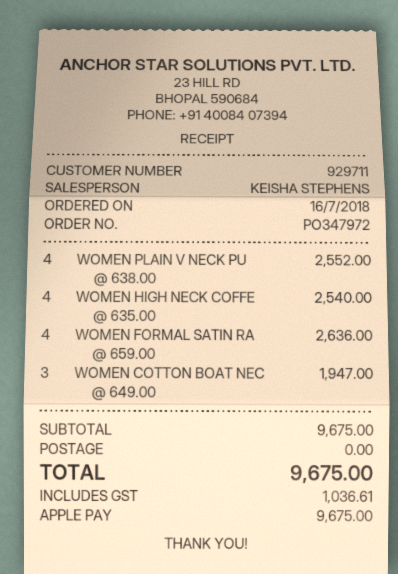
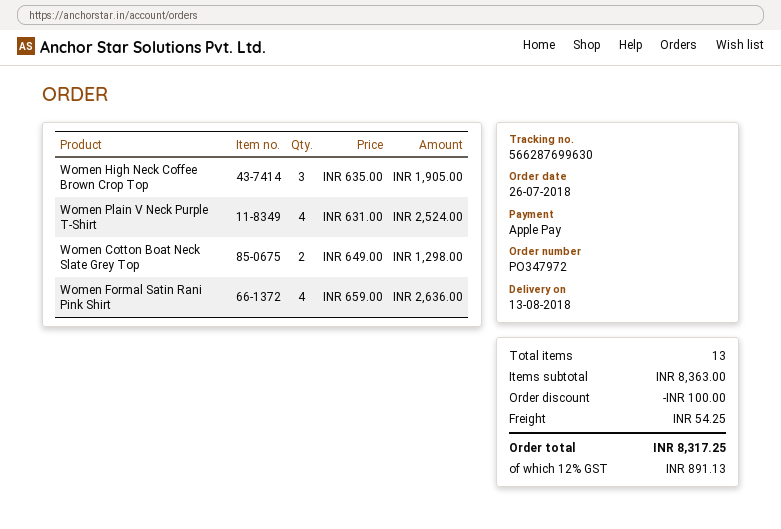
order date: 2018-07-16 -> 2018-07-26
WOMEN PLAIN V NECK PU: 4 x 638.00 = 2552.00 -> 4 x 631.00 = 2524.00
WOMEN HIGH NECK COFFE: 4 x 635.00 = 2540.00 -> 3 x 635.00 = 1905.00
WOMEN COTTON BOAT NEC: 3 x 649.00 = 1947.00 -> 2 x 649.00 = 1298.00
subtotal: 9675.00 -> 8363.00
discount: none -> 100.00
shipping: 0.00 -> 54.25
tax: 1036.61 -> 891.13
total: 9675.00 -> 8317.25

